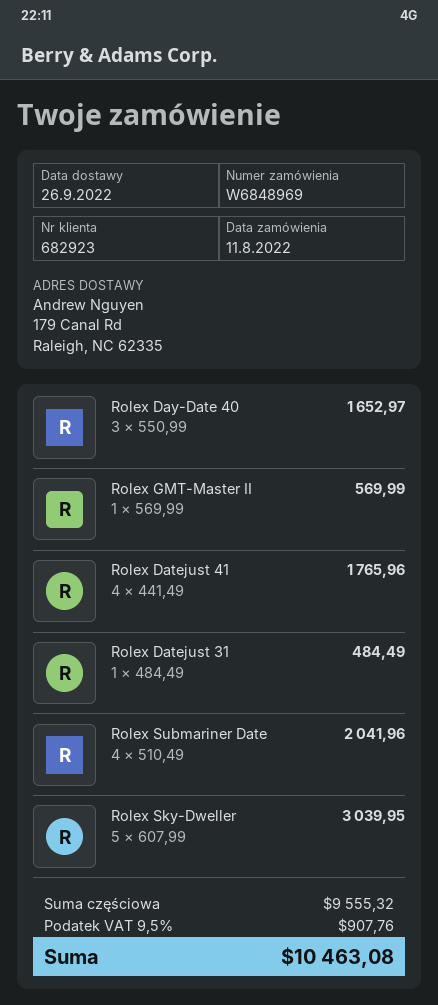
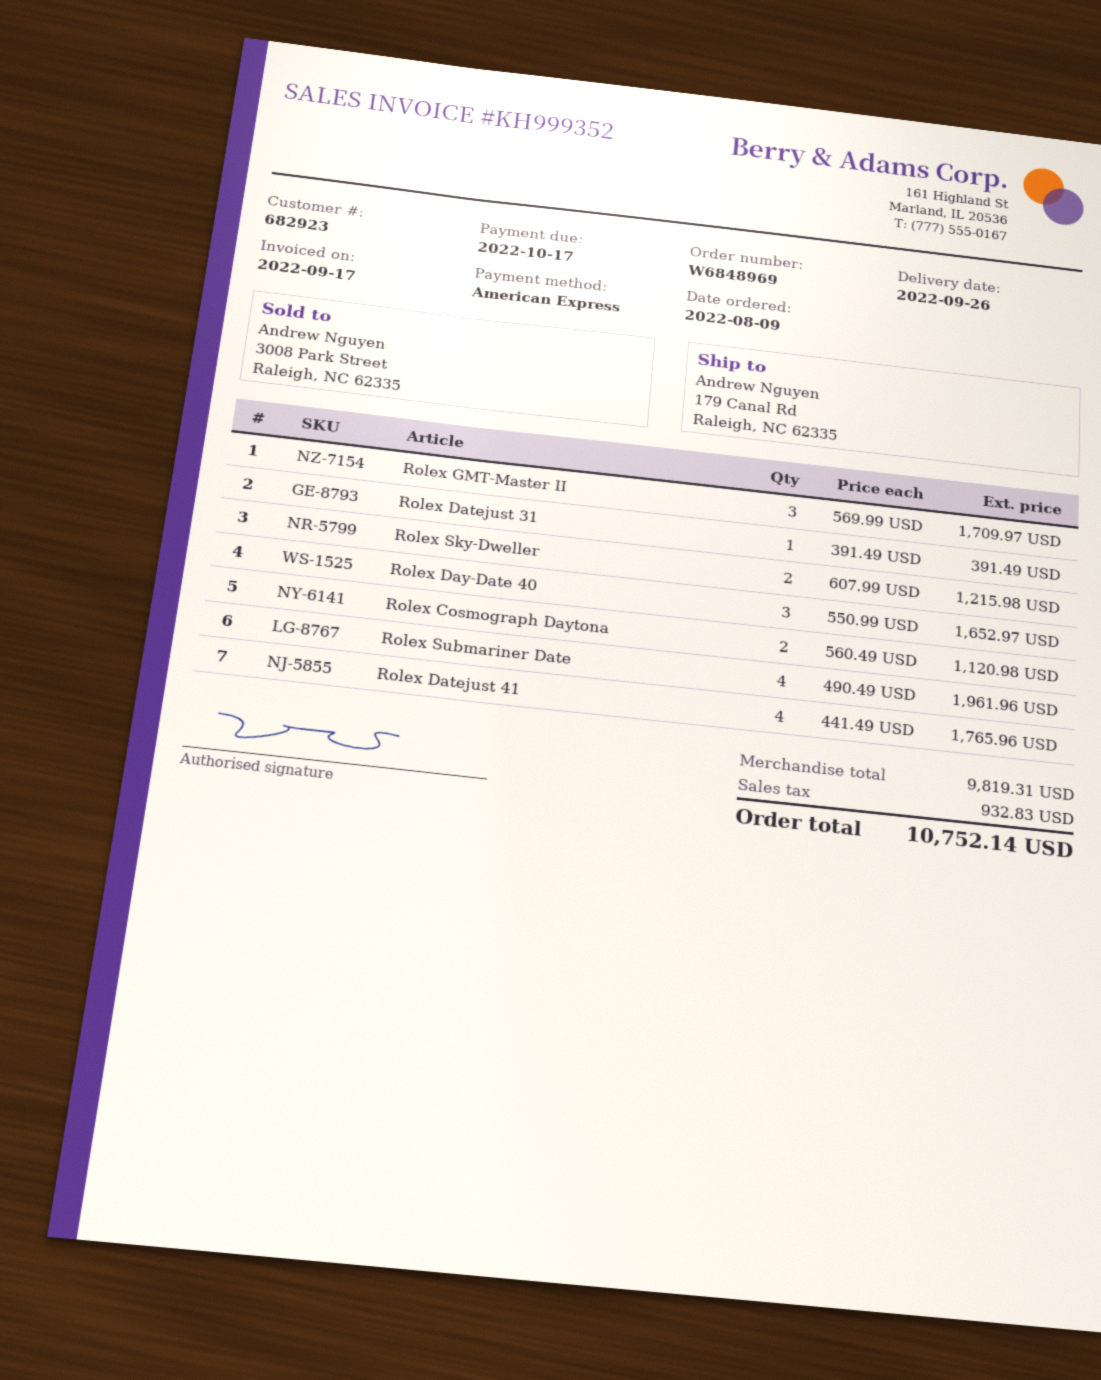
order date: 2022-08-11 -> 2022-08-09
Rolex GMT-Master II: 1 x 569.99 = 569.99 -> 3 x 569.99 = 1709.97
Rolex Datejust 31: 1 x 484.49 = 484.49 -> 1 x 391.49 = 391.49
Rolex Submariner Date: 4 x 510.49 = 2041.96 -> 4 x 490.49 = 1961.96
Rolex Sky-Dweller: 5 x 607.99 = 3039.95 -> 2 x 607.99 = 1215.98
Rolex Cosmograph Daytona: none -> 2 x 560.49 = 1120.98
subtotal: 9555.32 -> 9819.31
tax: 907.76 -> 932.83
total: 10463.08 -> 10752.14

